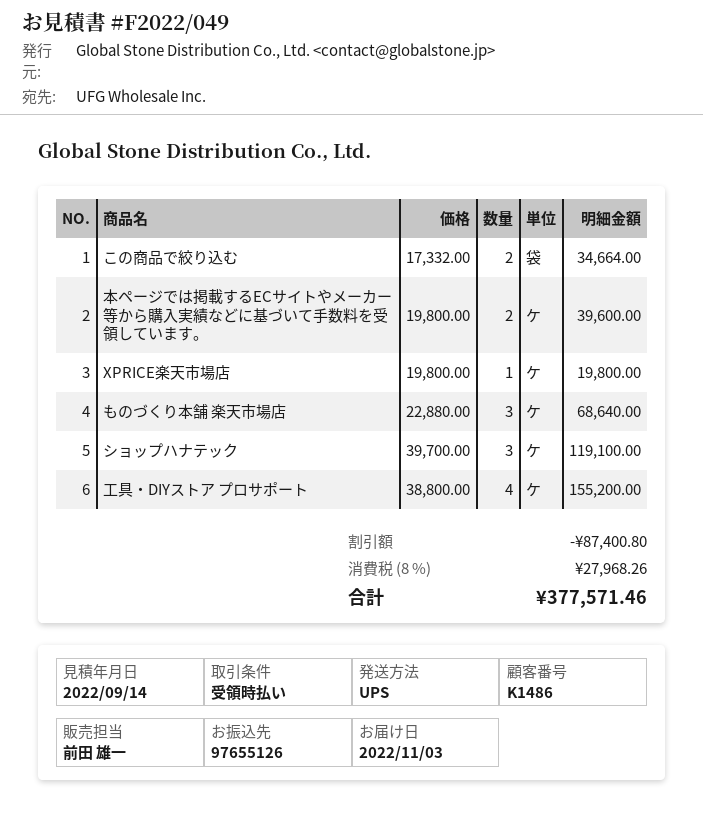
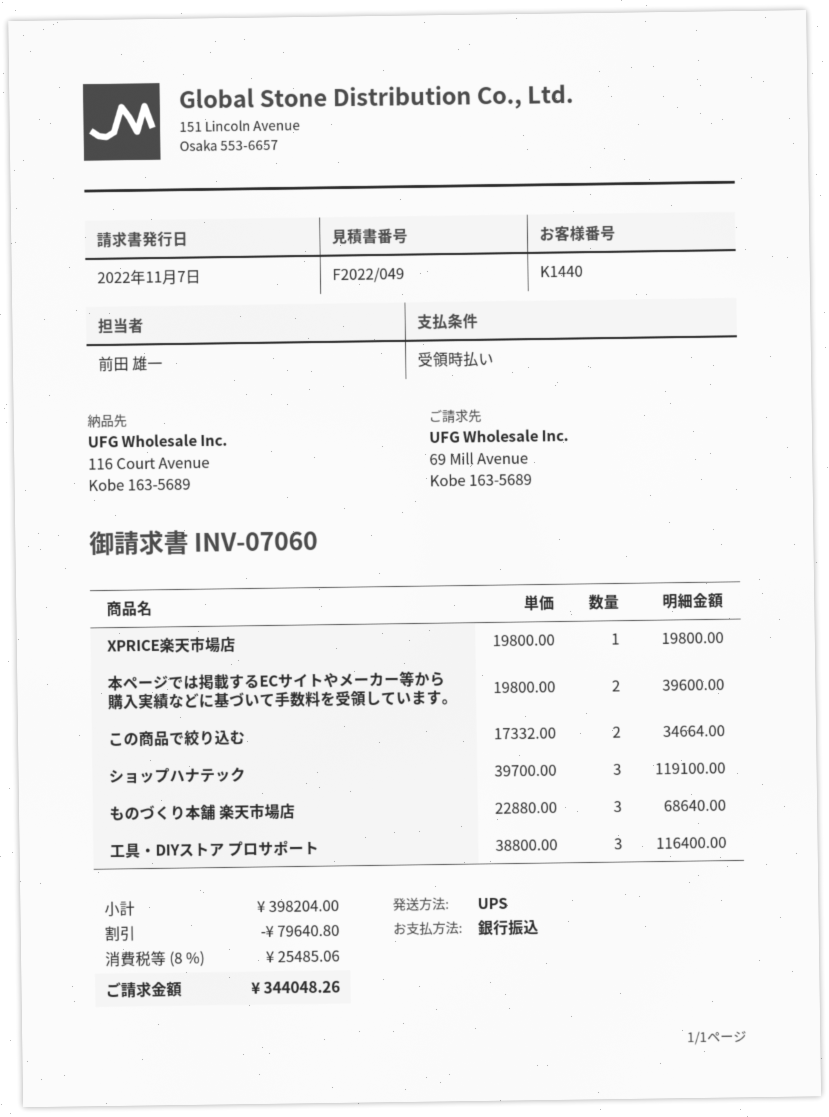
customer number: K1486 -> K1440
工具・DIYストア プロサポート: 4 x 38800.00 = 155200.00 -> 3 x 38800.00 = 116400.00
discount: 87400.80 -> 79640.80
tax: 8% = 27968.26 -> 8% = 25485.06
total: 377571.46 -> 344048.26

